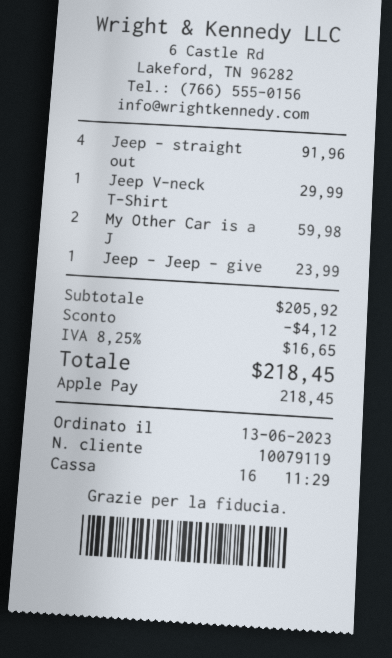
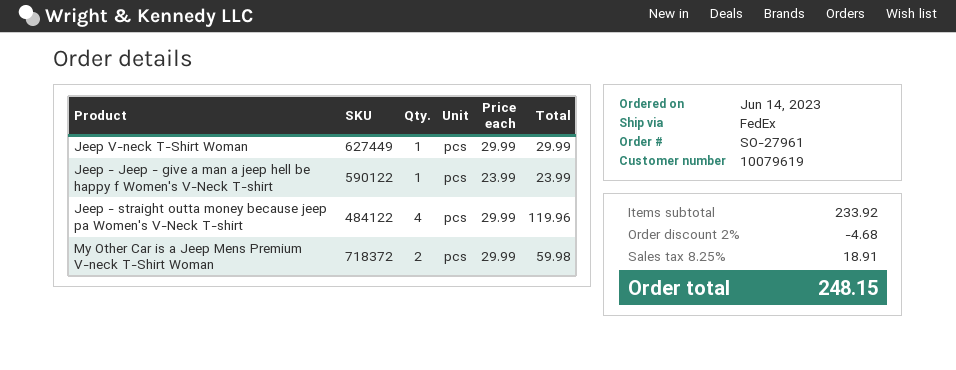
order date: 2023-06-13 -> 2023-06-14
customer number: 10079119 -> 10079619
Jeep - straight out: 4 for 91.96 -> 4 for 119.96
subtotal: 205.92 -> 233.92
discount: 4.12 -> 4.68
tax: 8.25% = 16.65 -> 8.25% = 18.91
total: 218.45 -> 248.15

